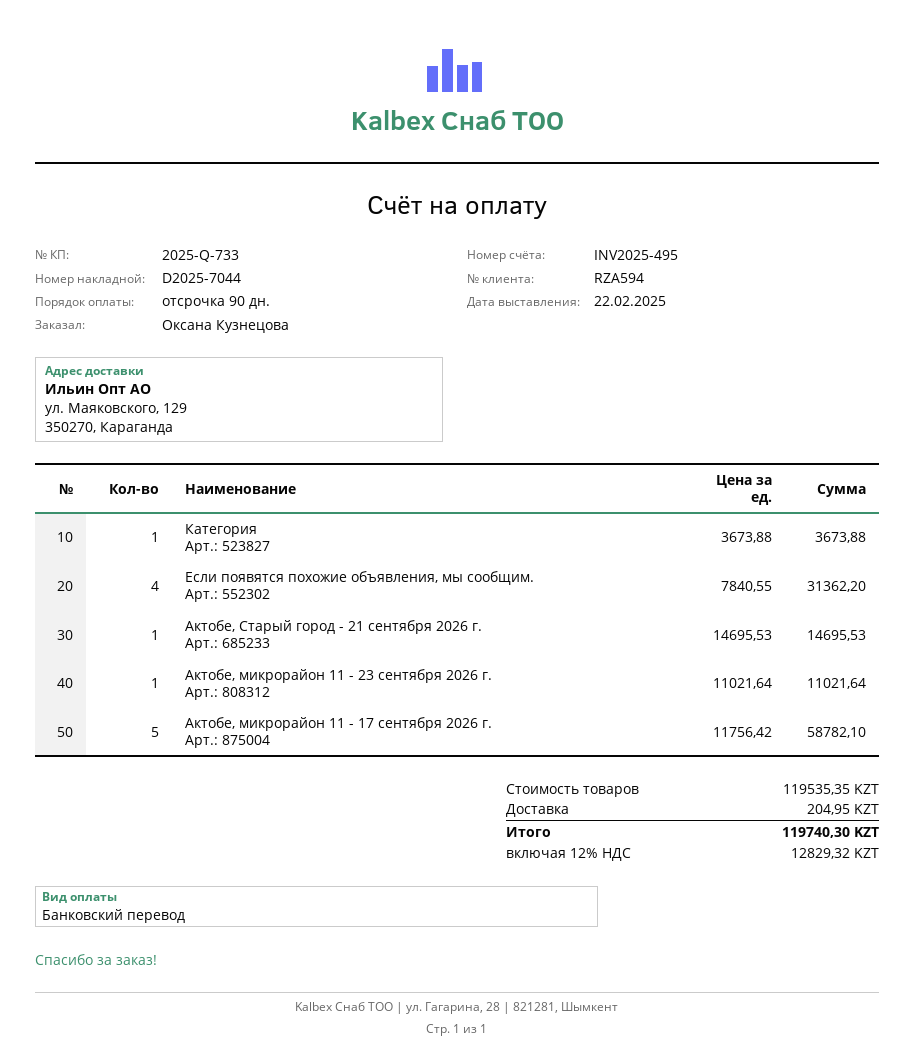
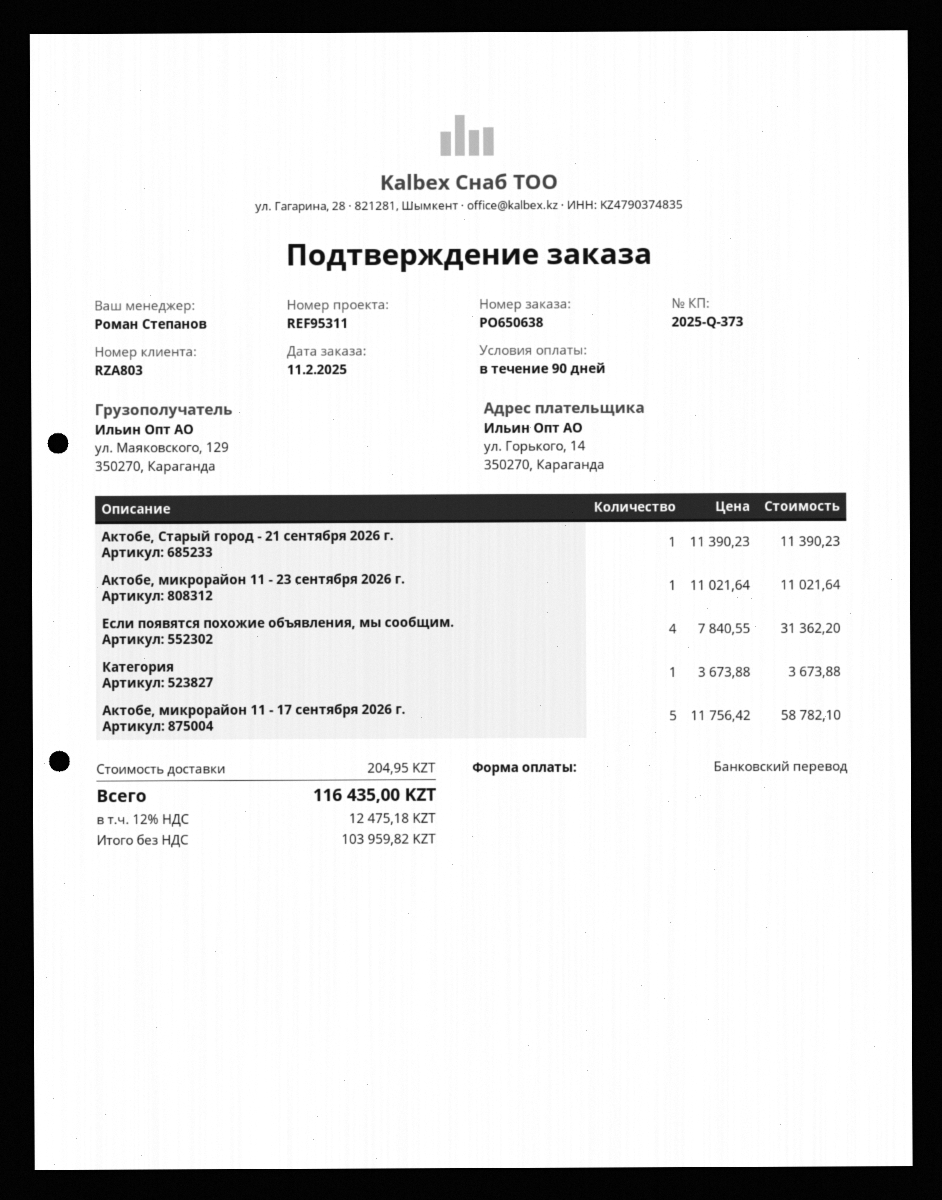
quote number: 2025-Q-733 -> 2025-Q-373
customer number: RZA594 -> RZA803
Актобе, Старый город - 21 сентября 2026 г.: 1 x 14695.53 = 14695.53 -> 1 x 11390.23 = 11390.23
tax: 12% = 12829.32 -> 12% = 12475.18
total: 119740.30 -> 116435.00

